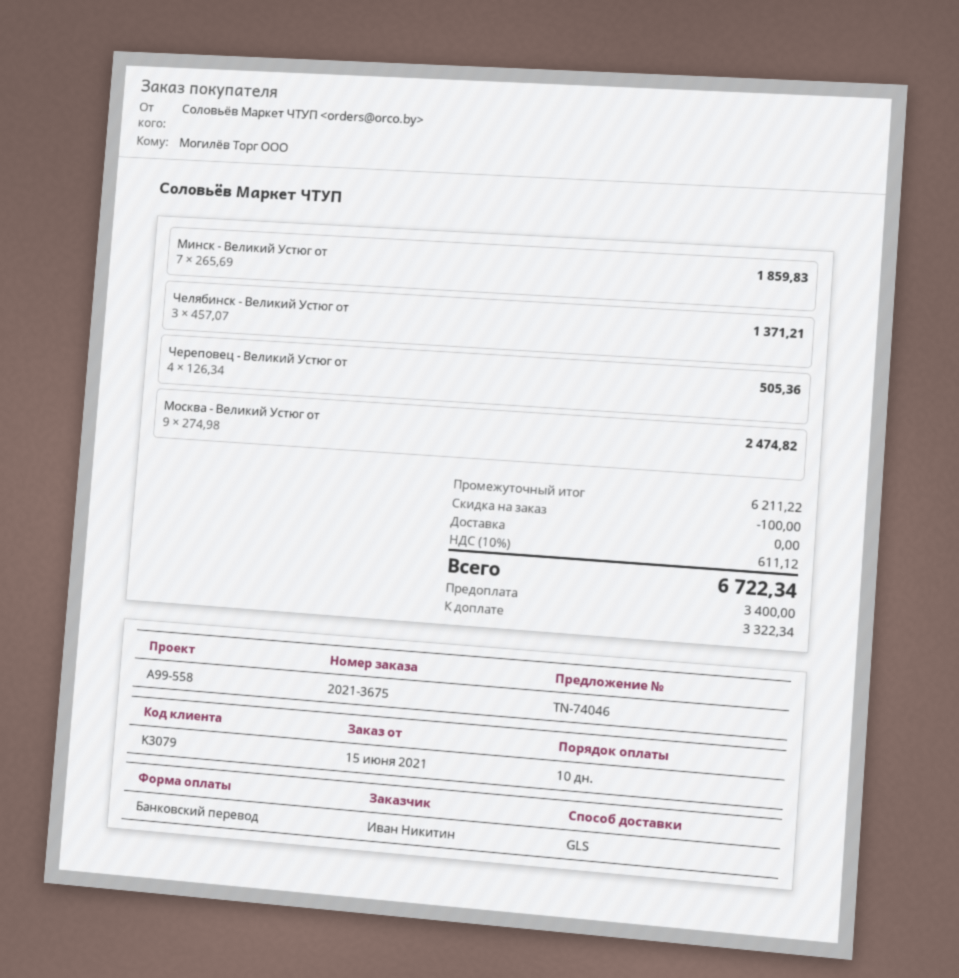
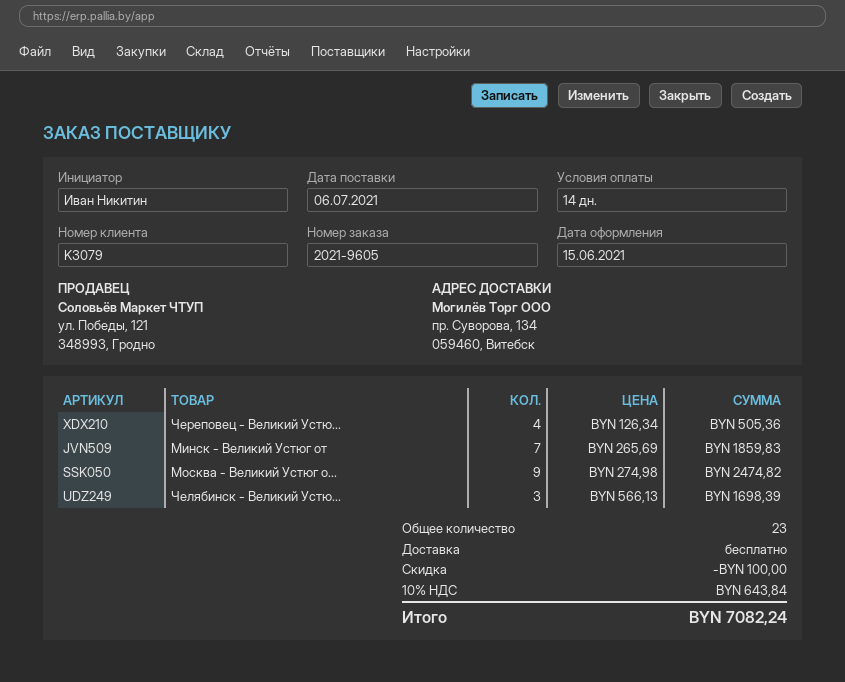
order number: 2021-3675 -> 2021-9605
payment terms: 10 days -> 14 days
Челябинск - Великий Устюг от: 3 x 457.07 = 1371.21 -> 3 x 566.13 = 1698.39
tax: 10% = 611.12 -> 10% = 643.84
total: 6722.34 -> 7082.24

